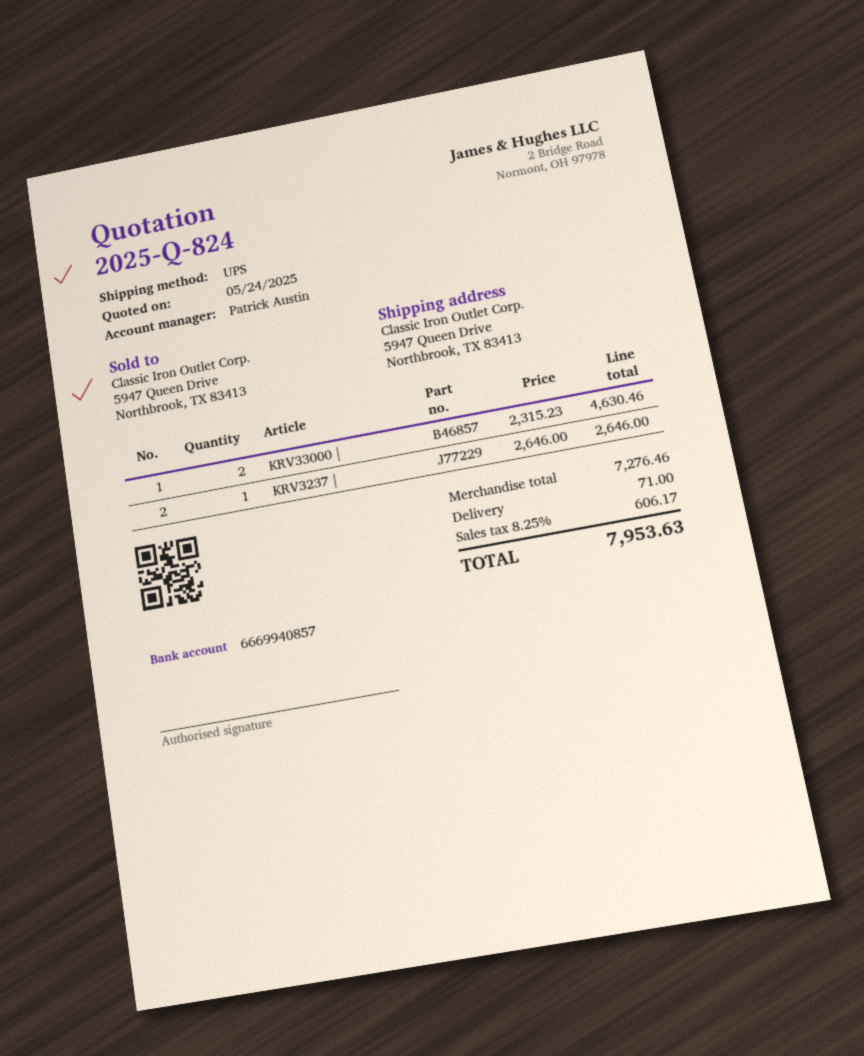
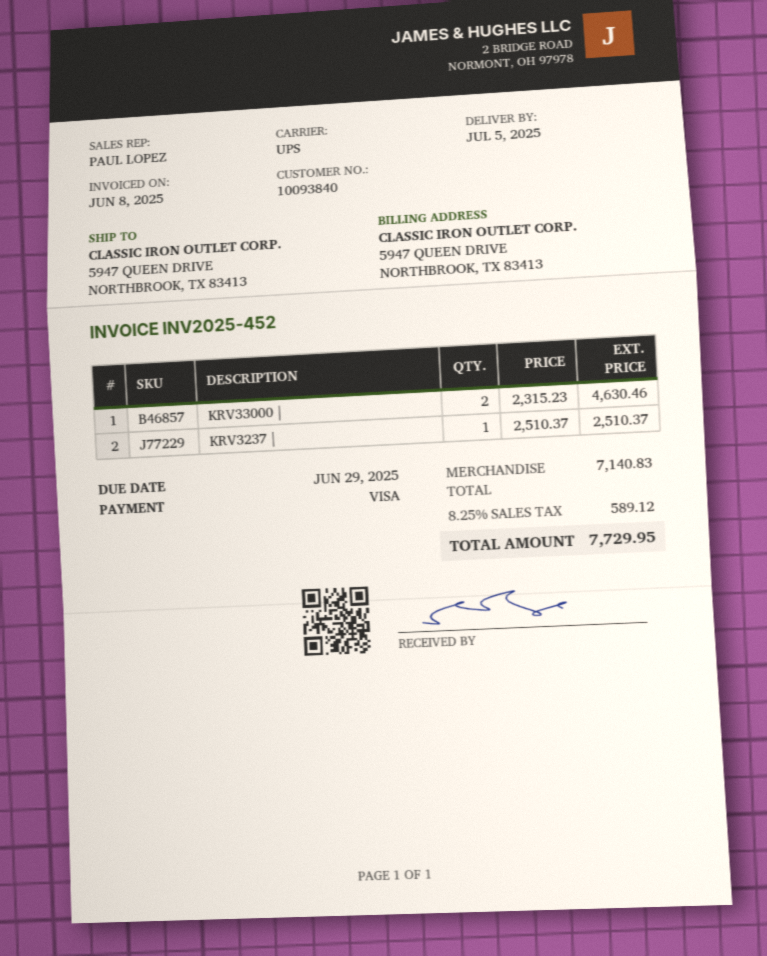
sales rep: Patrick Austin -> PAUL LOPEZ
KRV3237 |: 1 x 2646.00 = 2646.00 -> 1 x 2510.37 = 2510.37
subtotal: 7276.46 -> 7140.83
shipping: 71.00 -> none
tax: 8.25% = 606.17 -> 8.25% = 589.12
total: 7953.63 -> 7729.95

